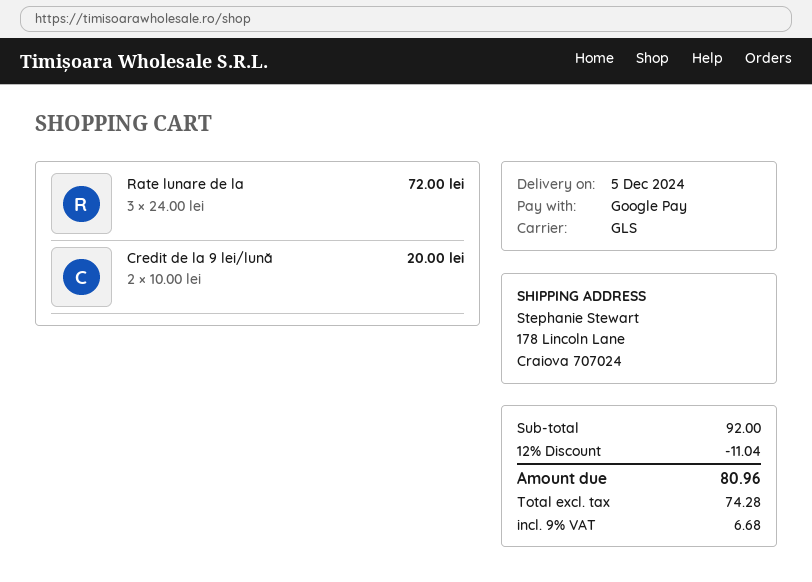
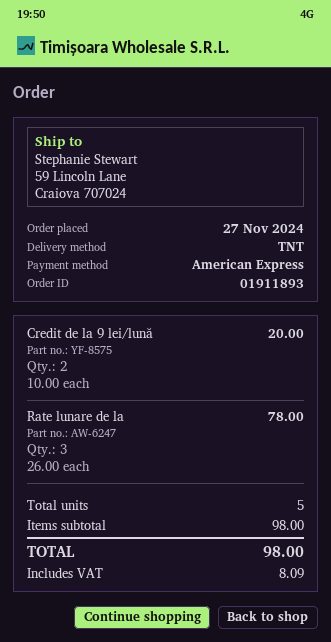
payment method: Google Pay -> American Express
shipping method: GLS -> TNT
ship to: 178 Lincoln Lane, Craiova 707024 -> 59 Lincoln Lane, Craiova 707024
Rate lunare de la: 3 x 24.00 = 72.00 -> 3 x 26.00 = 78.00
subtotal: 92.00 -> 98.00
discount: 12% = 11.04 -> none
tax: 6.68 -> 8.09
total: 80.96 -> 98.00

